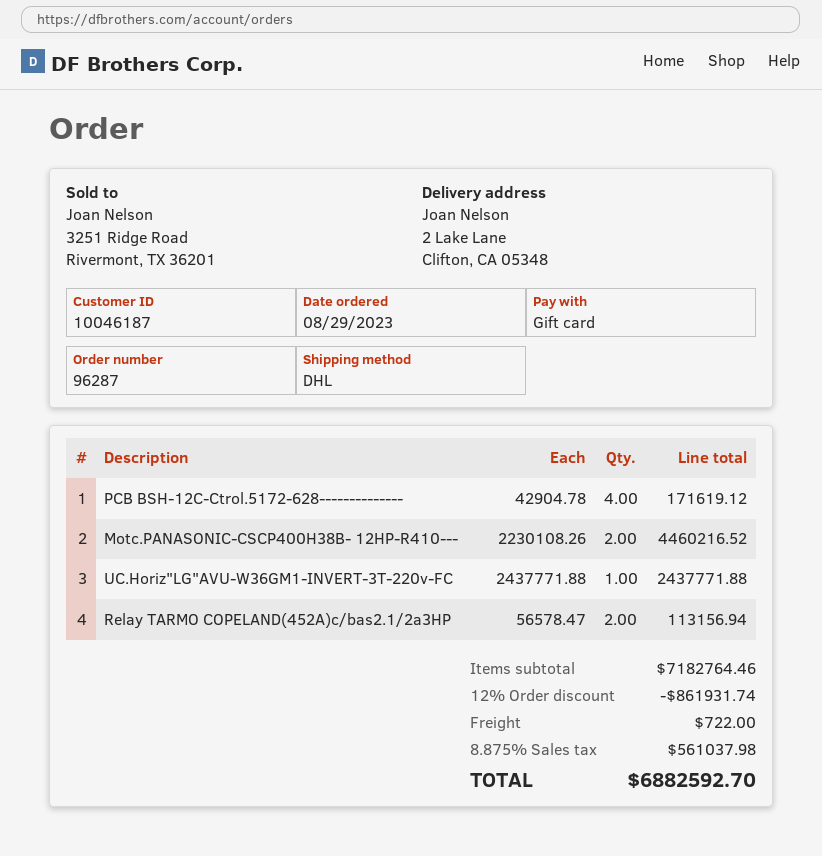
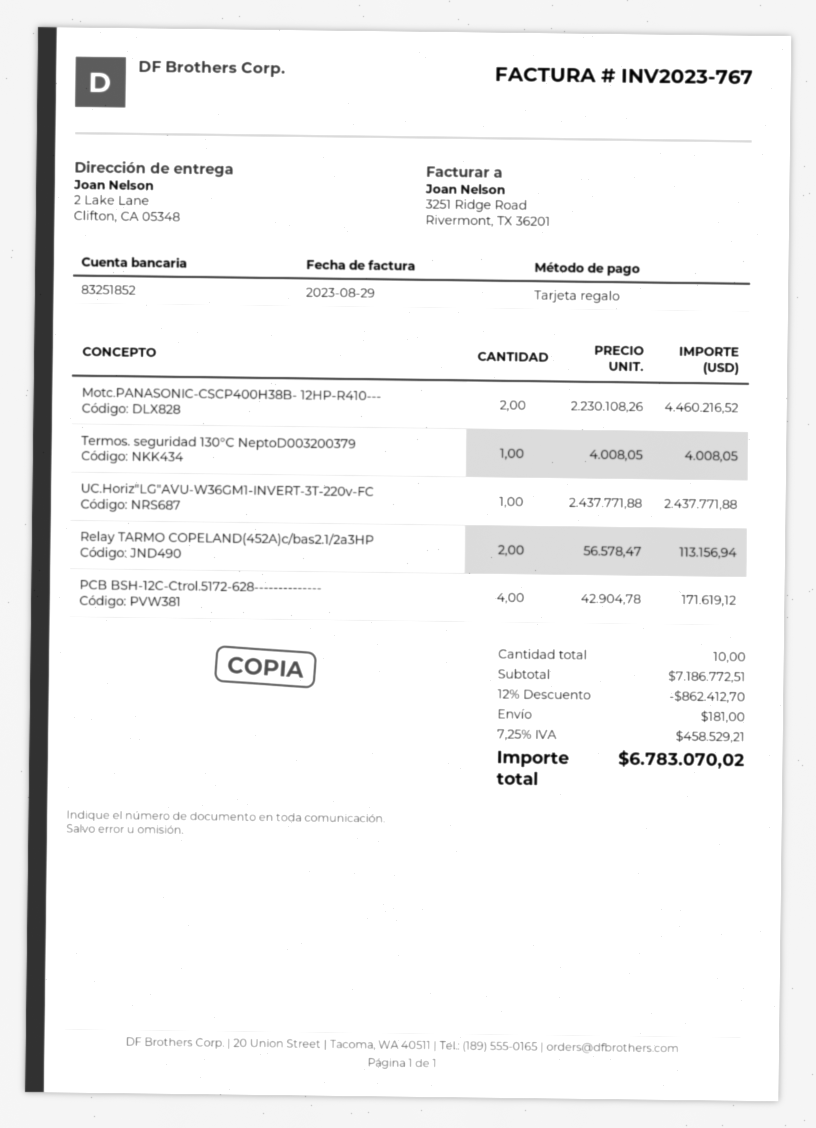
Termos. seguridad 130°C NeptoD003200379: none -> 1 x 4008.05 = 4008.05
subtotal: 7182764.46 -> 7186772.51
discount: 12% = 861931.74 -> 12% = 862412.70
shipping: 722.00 -> 181.00
tax: 8.875% = 561037.98 -> 7.25% = 458529.21
total: 6882592.70 -> 6783070.02

